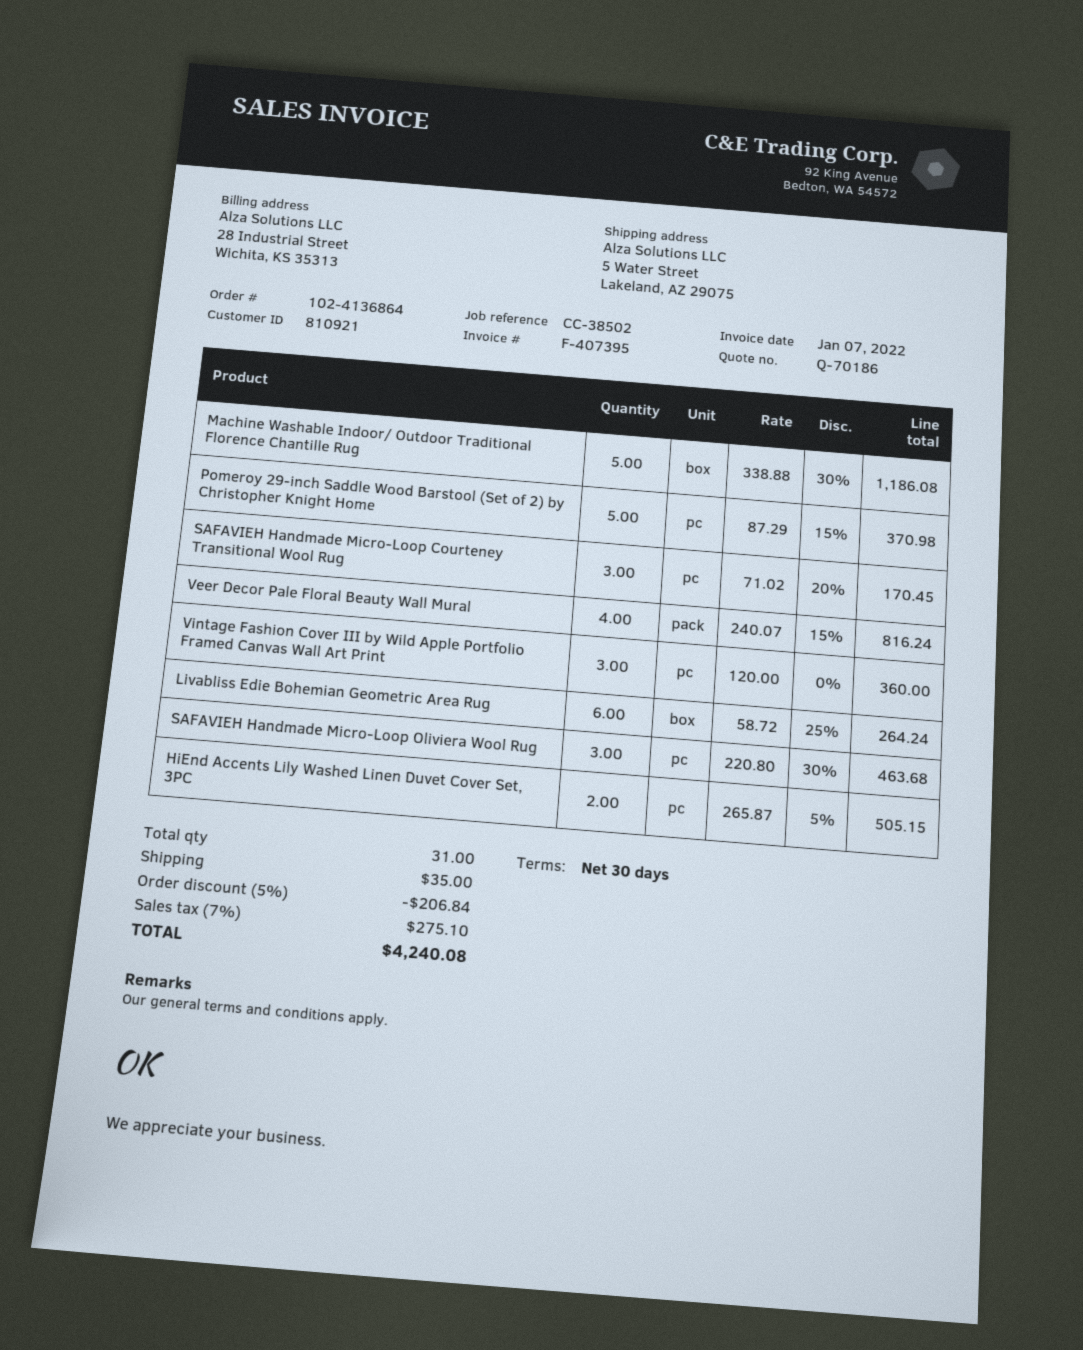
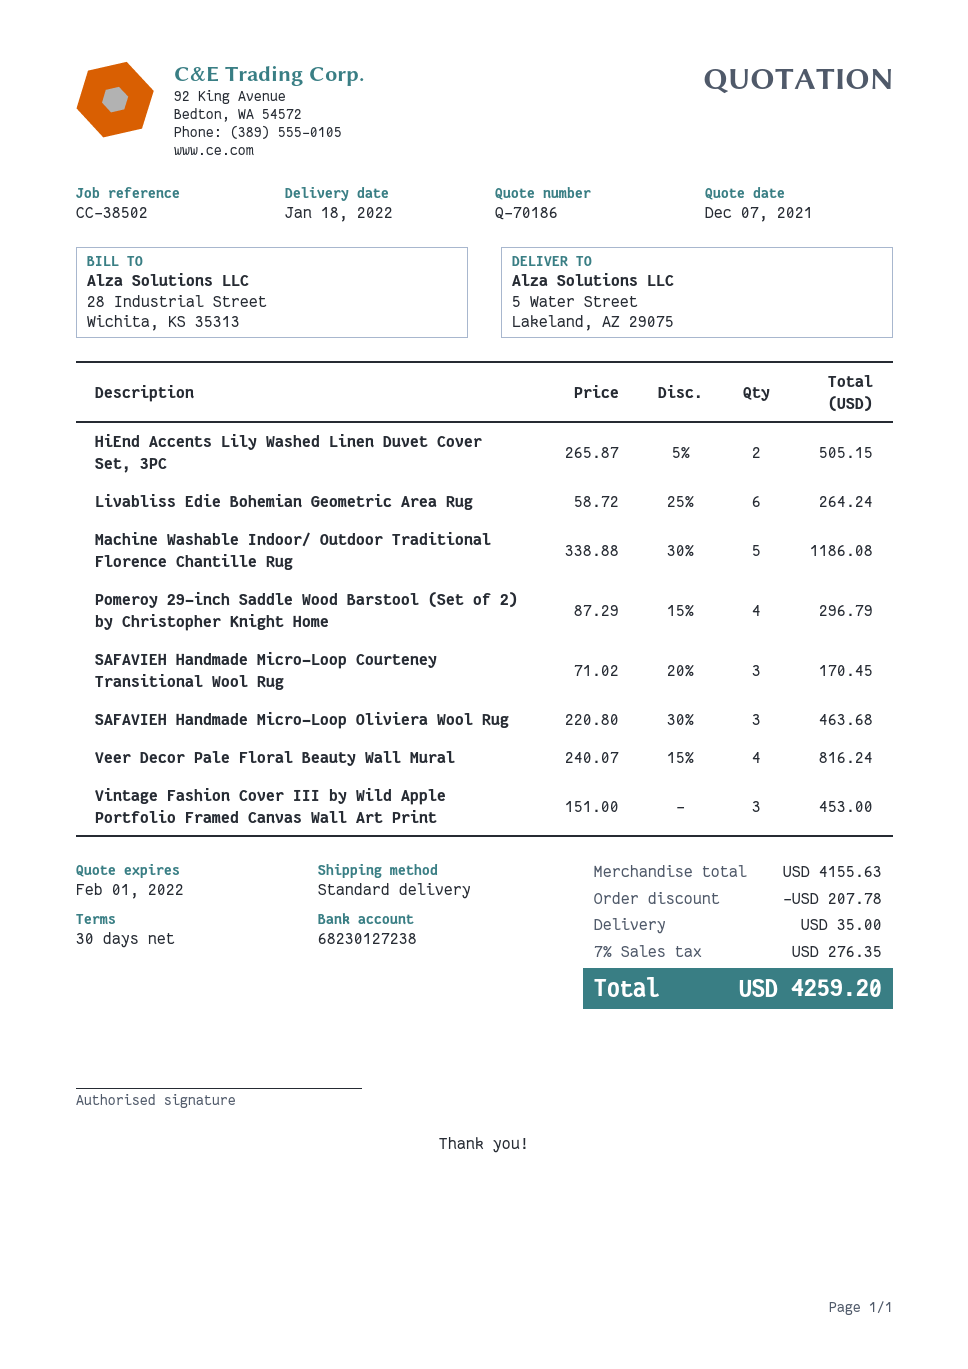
Pomeroy 29-inch Saddle Wood Barstool (Set of 2) by Christopher Knight Home: 5 x 87.29 - 15% = 370.98 -> 4 x 87.29 - 15% = 296.79
Vintage Fashion Cover III by Wild Apple Portfolio Framed Canvas Wall Art Print: 3 x 120.00 = 360.00 -> 3 x 151.00 = 453.00
discount: 206.84 -> 207.78
tax: 7% = 275.10 -> 7% = 276.35
total: 4240.08 -> 4259.20

